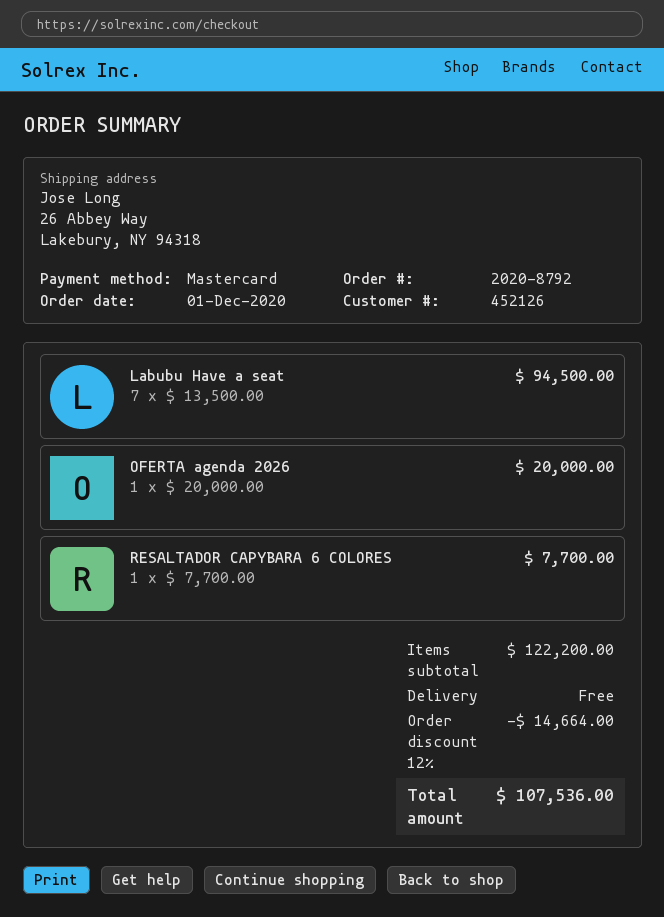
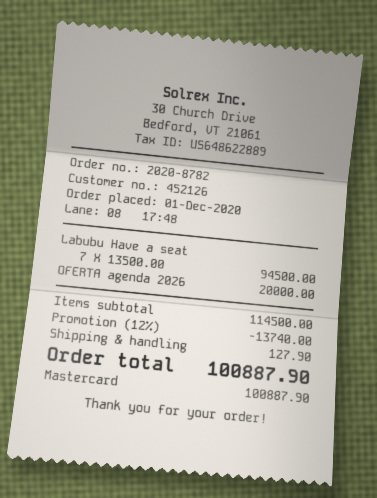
order number: 2020-8792 -> 2020-8782
RESALTADOR CAPYBARA 6 COLORES: 1 x 7700.00 = 7700.00 -> none
subtotal: 122200.00 -> 114500.00
discount: 12% = 14664.00 -> 12% = 13740.00
shipping: 0.00 -> 127.90
total: 107536.00 -> 100887.90

